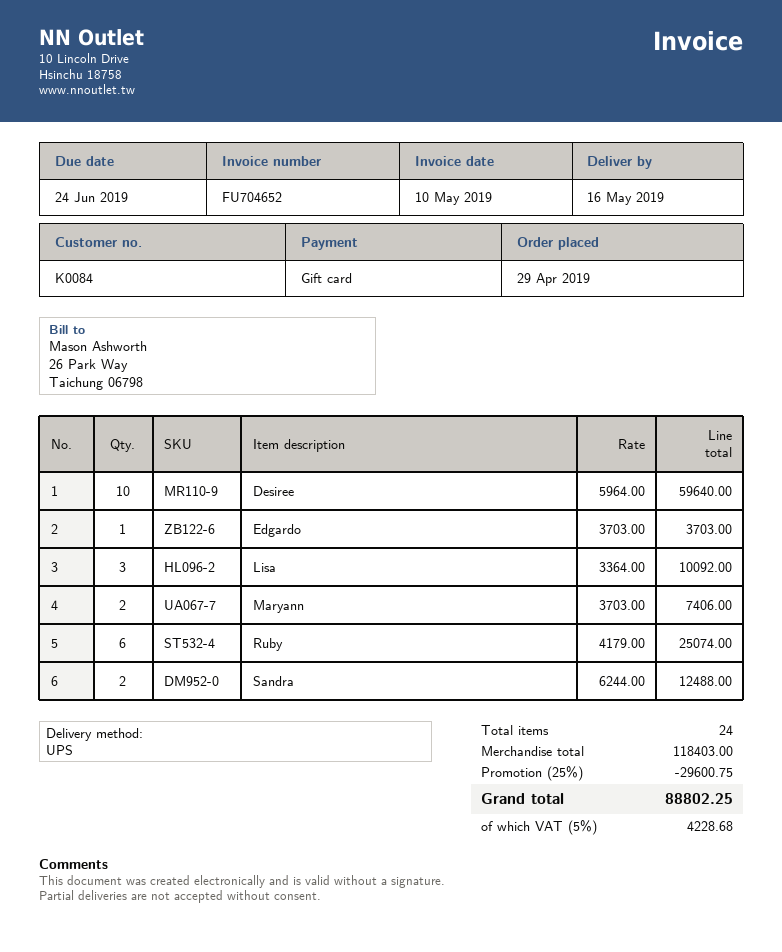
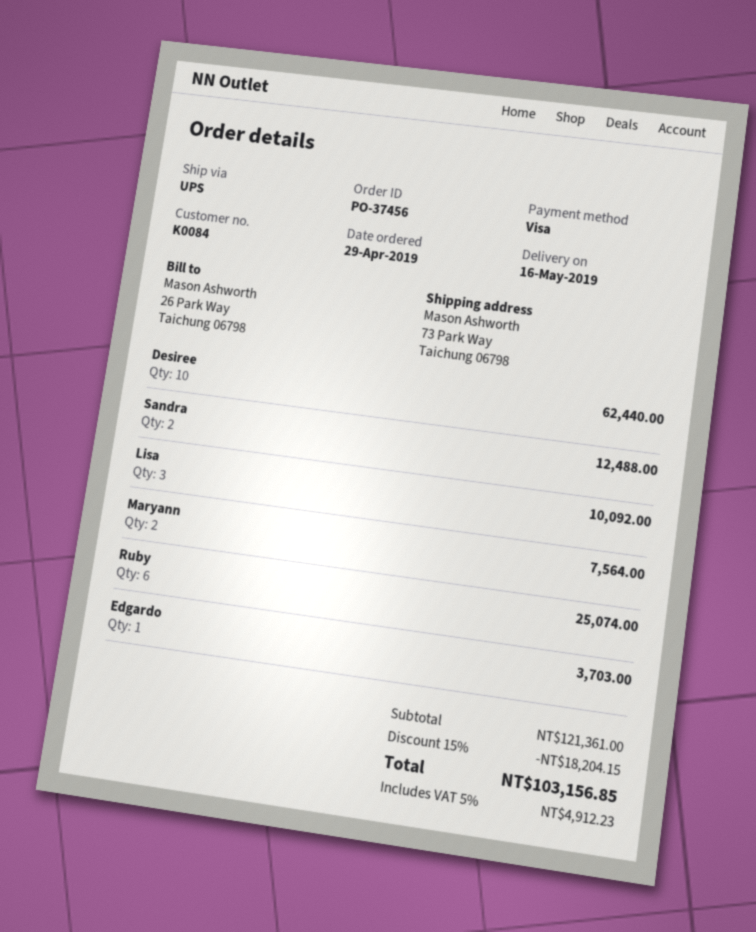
payment method: gift card -> Visa
Desiree: 10 for 59640.00 -> 10 for 62440.00
Maryann: 2 for 7406.00 -> 2 for 7564.00
subtotal: 118403.00 -> 121361.00
discount: 25% = 29600.75 -> 15% = 18204.15
tax: 5% = 4228.68 -> 5% = 4912.23
total: 88802.25 -> 103156.85

